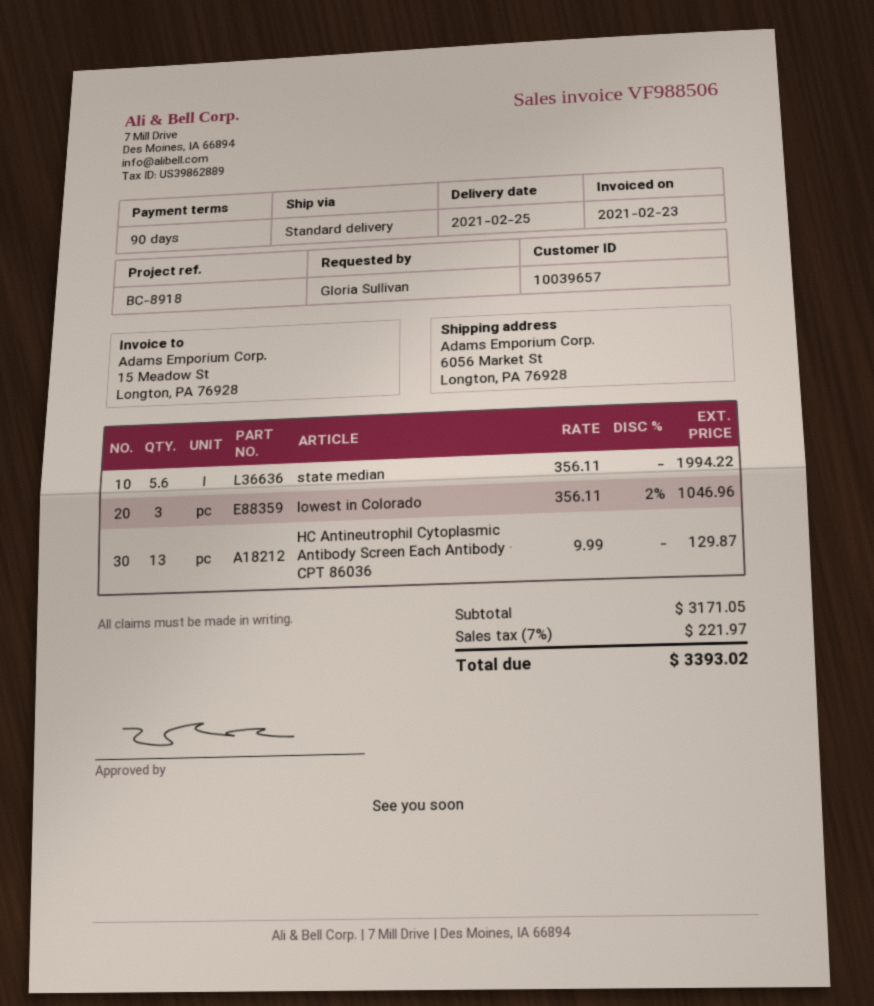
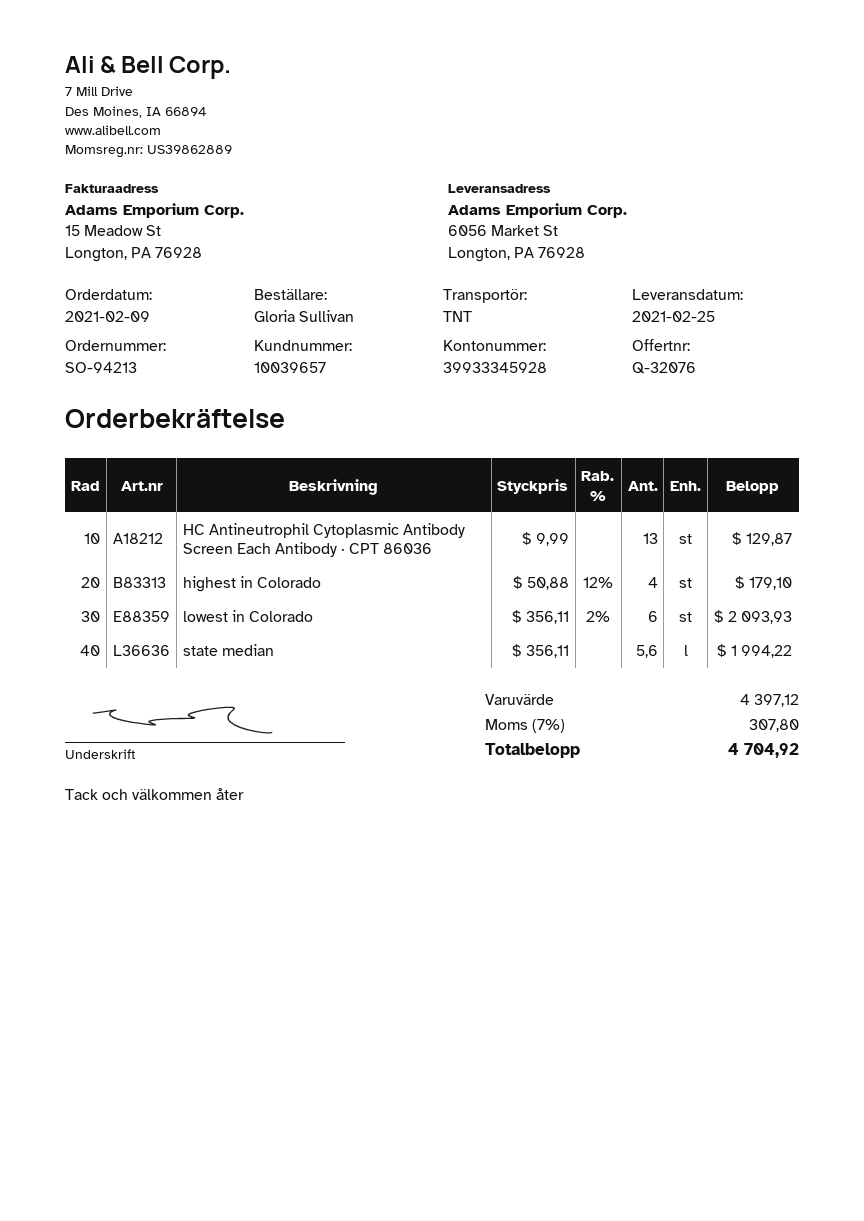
shipping method: standard -> TNT
lowest in Colorado: 3 x 356.11 - 2% = 1046.96 -> 6 x 356.11 - 2% = 2093.93
highest in Colorado: none -> 4 x 50.88 - 12% = 179.10
subtotal: 3171.05 -> 4397.12
tax: 7% = 221.97 -> 7% = 307.80
total: 3393.02 -> 4704.92

